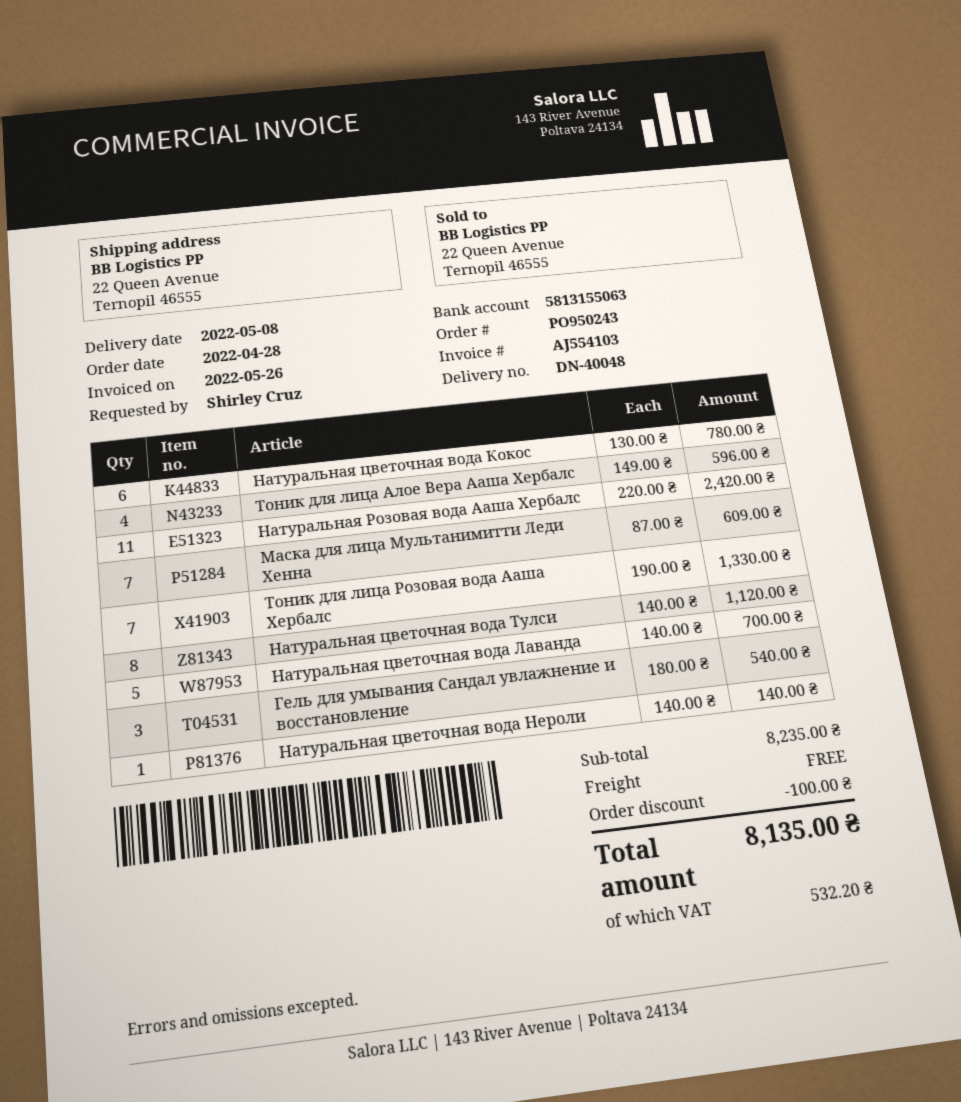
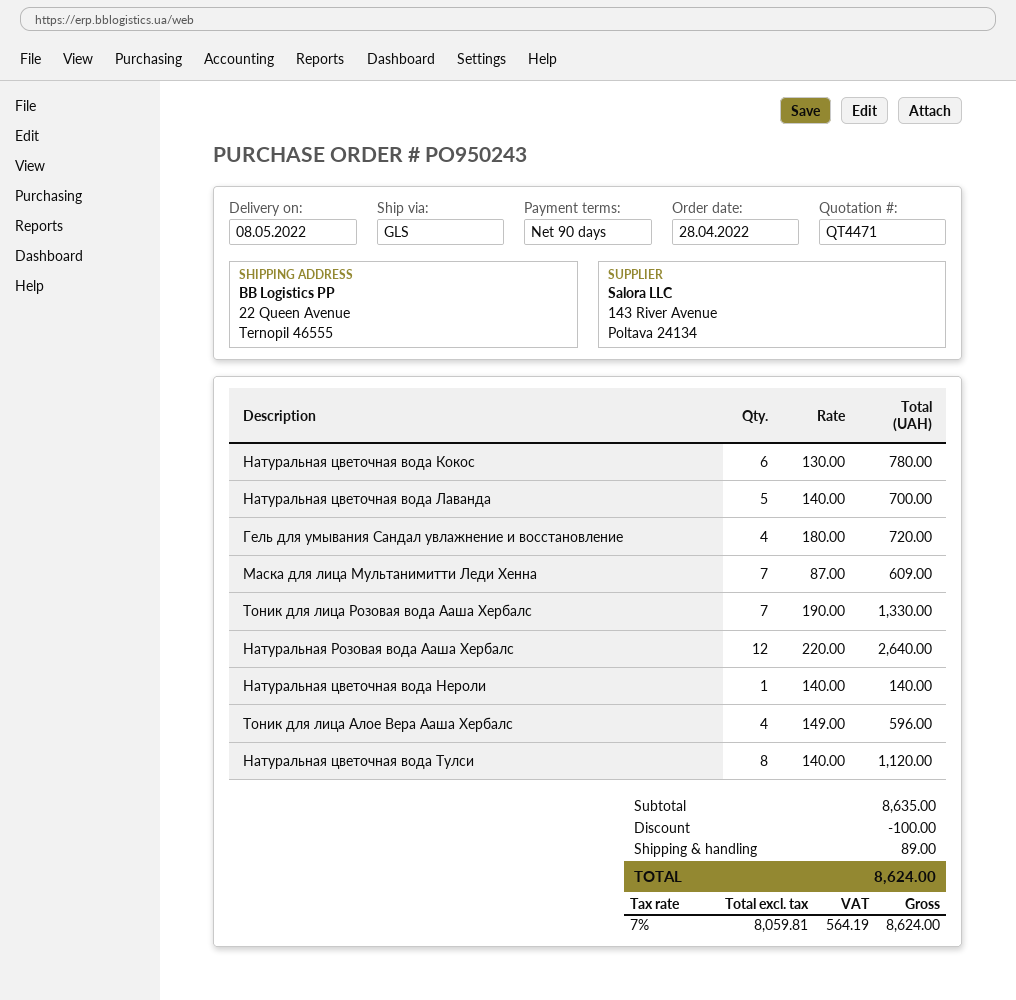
Натуральная Розовая вода Ааша Хербалс: 11 x 220.00 = 2420.00 -> 12 x 220.00 = 2640.00
Гель для умывания Сандал увлажнение и восстановление: 3 x 180.00 = 540.00 -> 4 x 180.00 = 720.00
subtotal: 8235.00 -> 8635.00
shipping: 0.00 -> 89.00
tax: 532.20 -> 564.19
total: 8135.00 -> 8624.00

